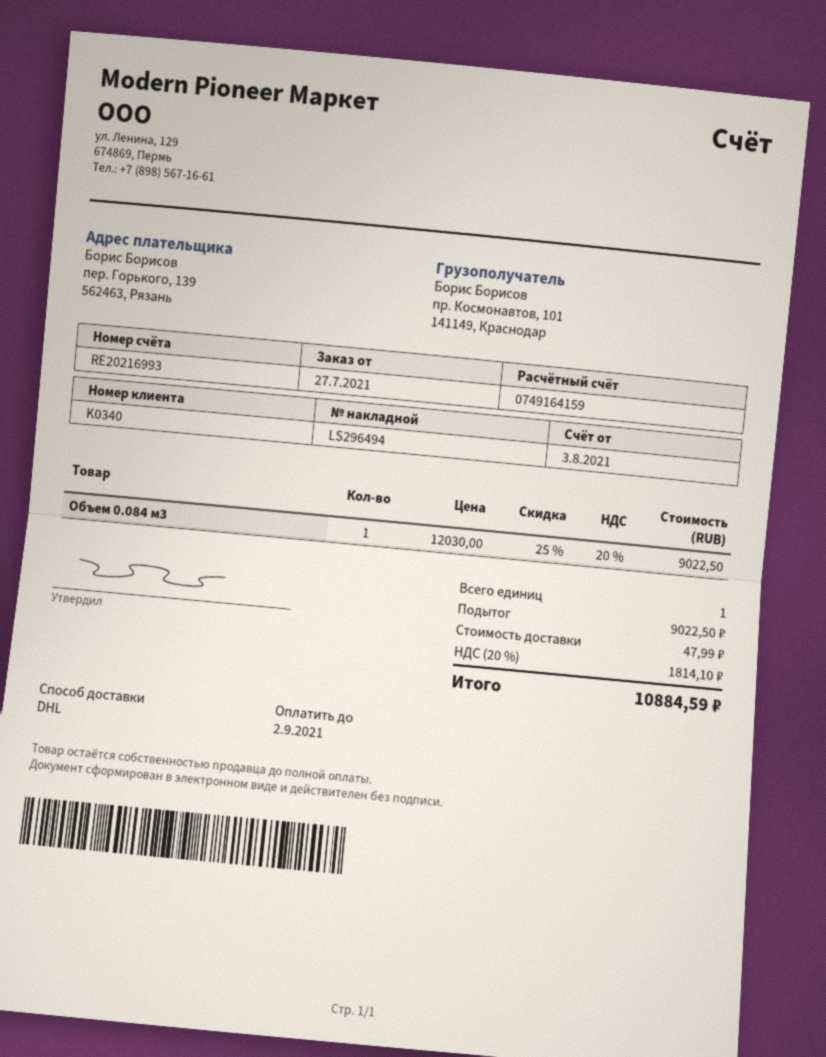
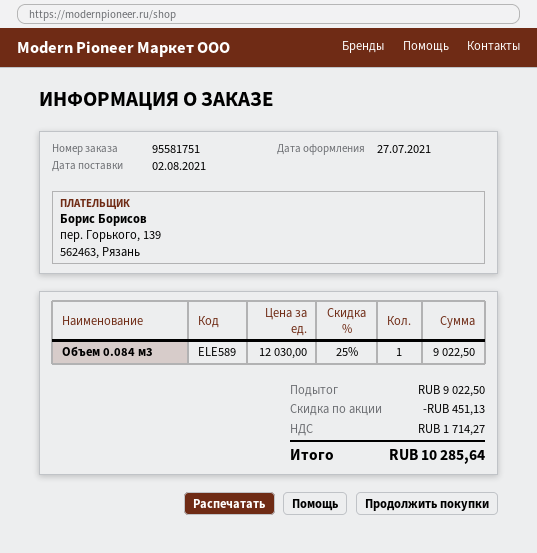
discount: none -> 451.13
shipping: 47.99 -> none
tax: 1814.10 -> 1714.27
total: 10884.59 -> 10285.64

